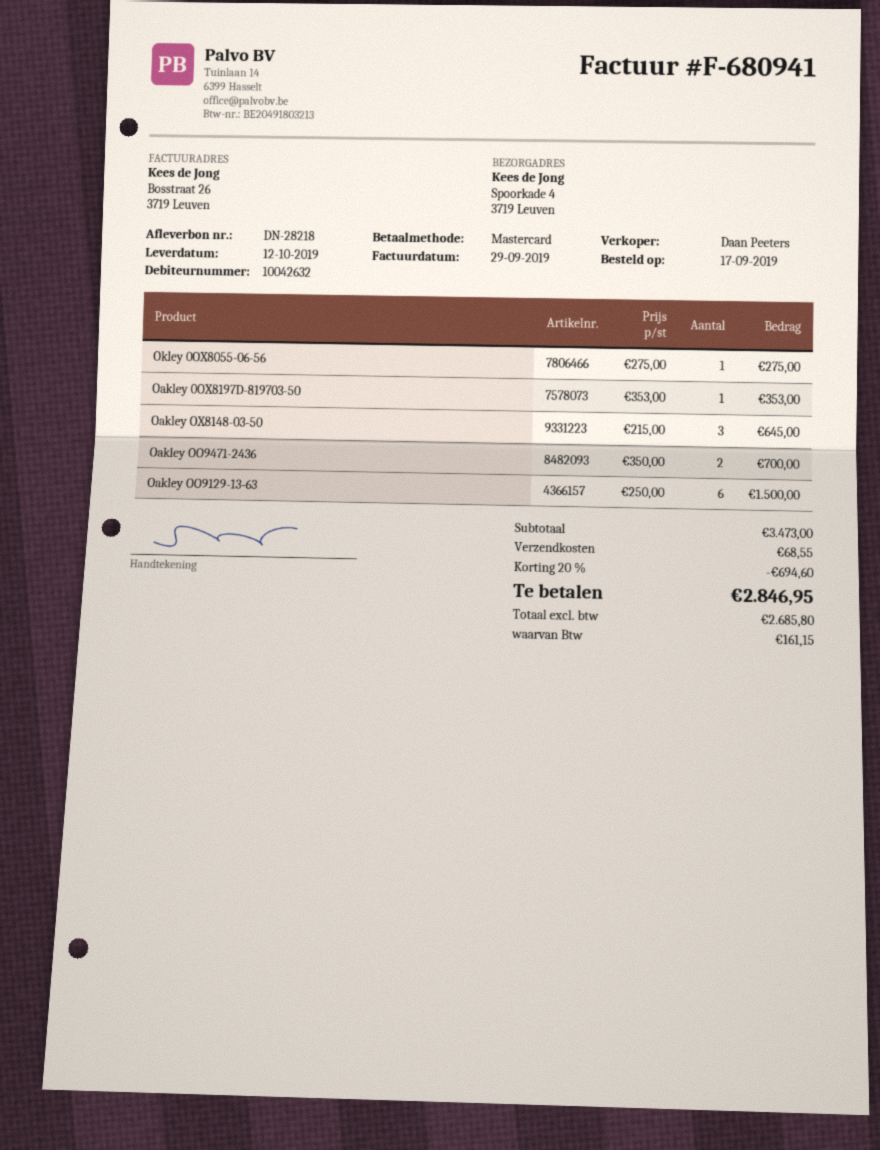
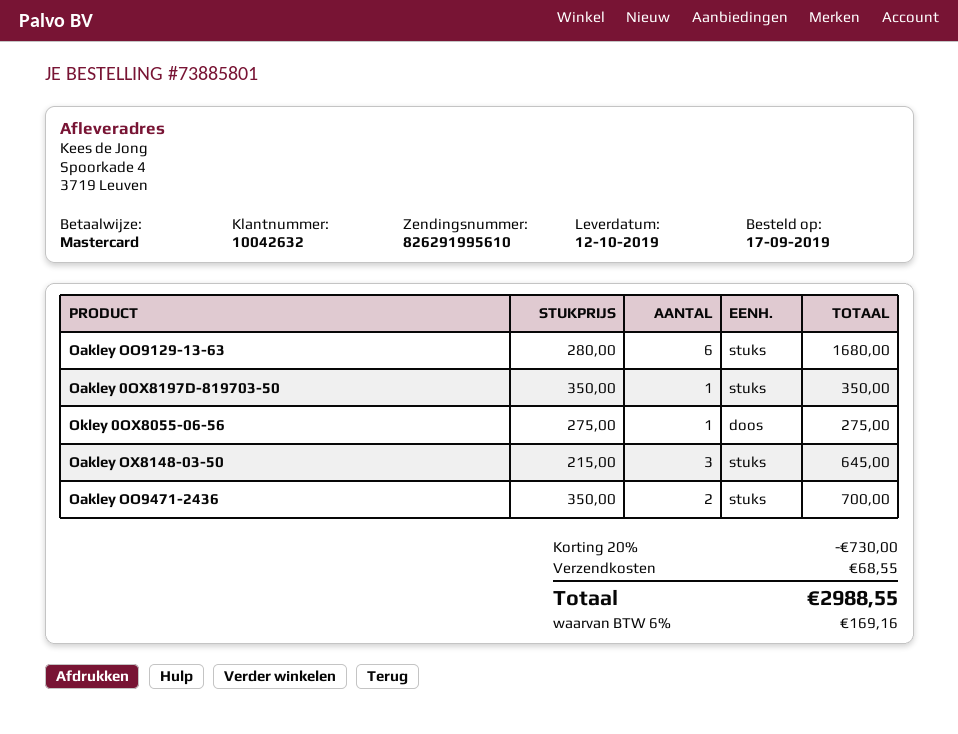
Oakley 0OX8197D-819703-50: 1 x 353.00 = 353.00 -> 1 x 350.00 = 350.00
Oakley OO9129-13-63: 6 x 250.00 = 1500.00 -> 6 x 280.00 = 1680.00
discount: 20% = 694.60 -> 20% = 730.00
tax: 161.15 -> 169.16
total: 2846.95 -> 2988.55

